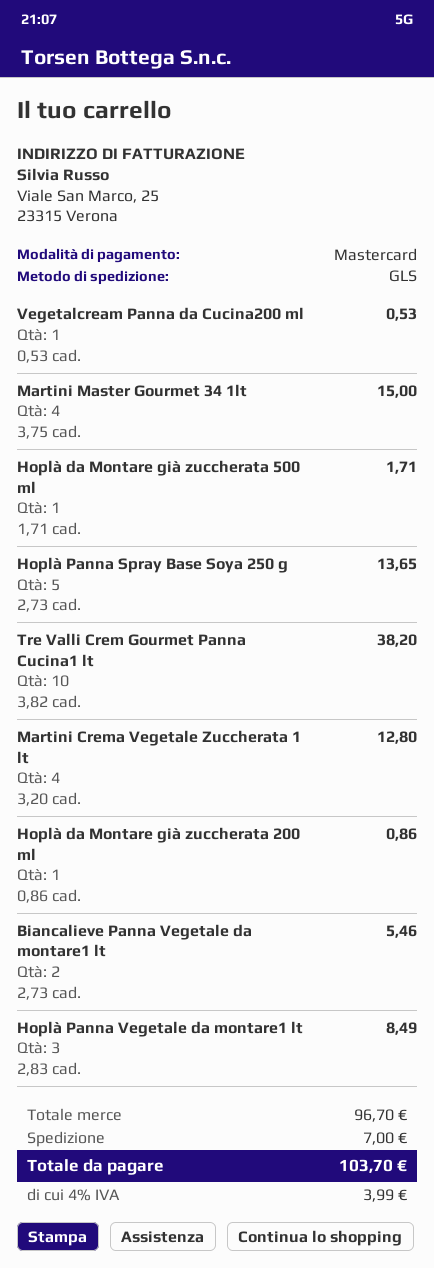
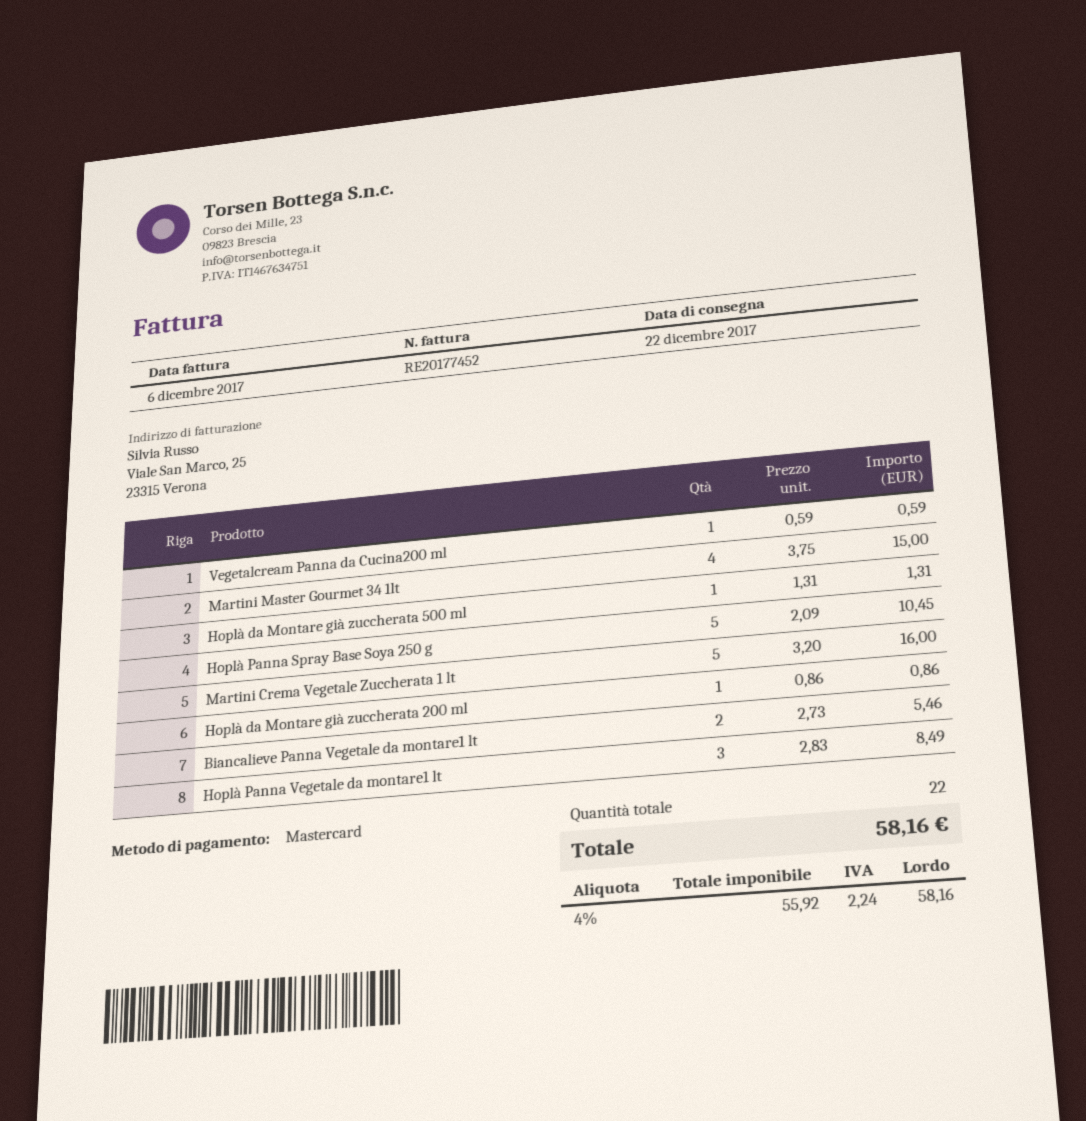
Vegetalcream Panna da Cucina200 ml: 1 x 0.53 = 0.53 -> 1 x 0.59 = 0.59
Hoplà da Montare già zuccherata 500 ml: 1 x 1.71 = 1.71 -> 1 x 1.31 = 1.31
Hoplà Panna Spray Base Soya 250 g: 5 x 2.73 = 13.65 -> 5 x 2.09 = 10.45
Tre Valli Crem Gourmet Panna Cucina1 lt: 10 x 3.82 = 38.20 -> none
Martini Crema Vegetale Zuccherata 1 lt: 4 x 3.20 = 12.80 -> 5 x 3.20 = 16.00
shipping: 7.00 -> none
tax: 4% = 3.99 -> 4% = 2.24
total: 103.70 -> 58.16

